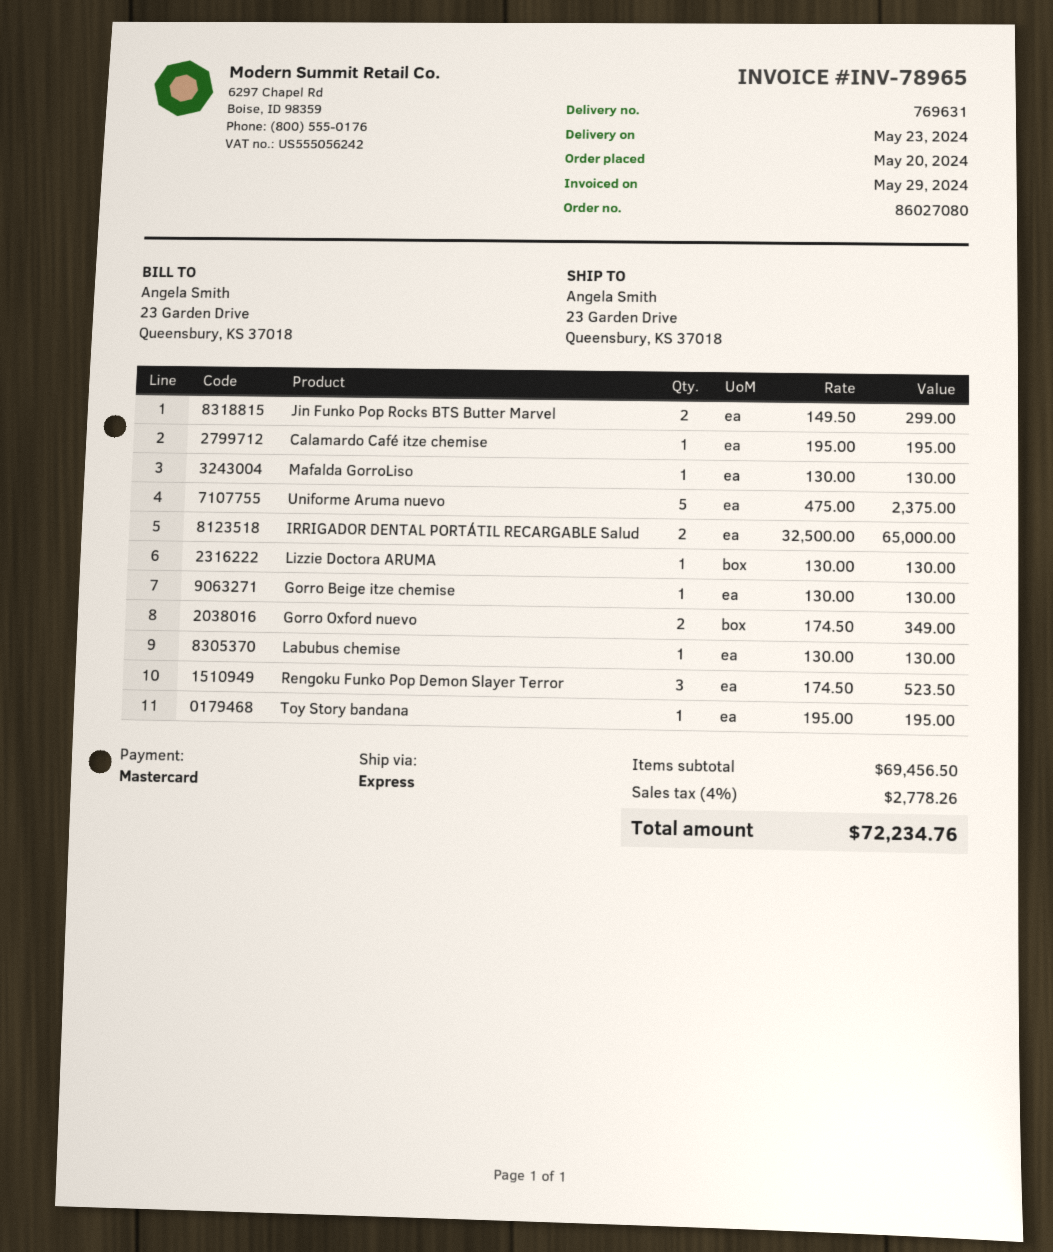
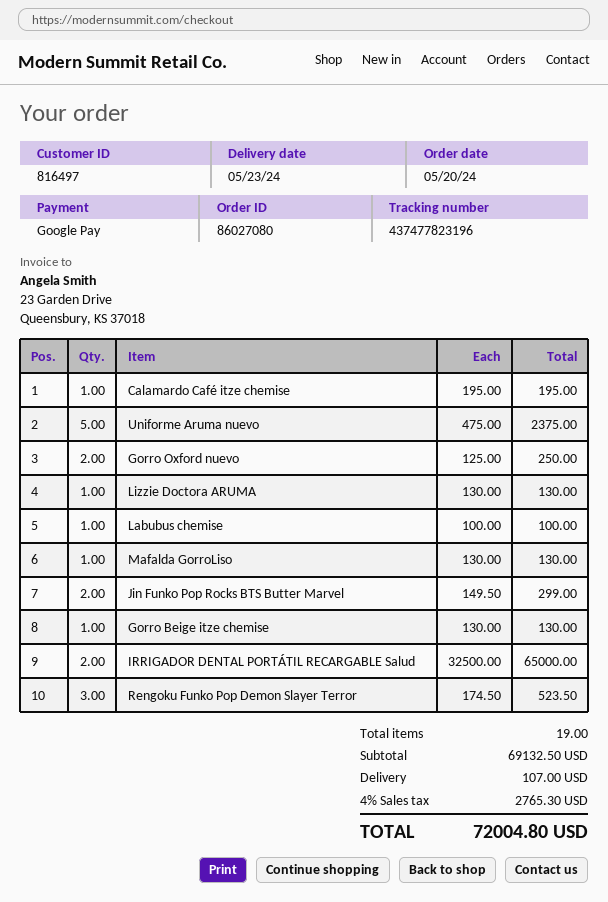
payment method: Mastercard -> Google Pay
Gorro Oxford nuevo: 2 x 174.50 = 349.00 -> 2 x 125.00 = 250.00
Labubus chemise: 1 x 130.00 = 130.00 -> 1 x 100.00 = 100.00
Toy Story bandana: 1 x 195.00 = 195.00 -> none
subtotal: 69456.50 -> 69132.50
shipping: none -> 107.00
tax: 4% = 2778.26 -> 4% = 2765.30
total: 72234.76 -> 72004.80

